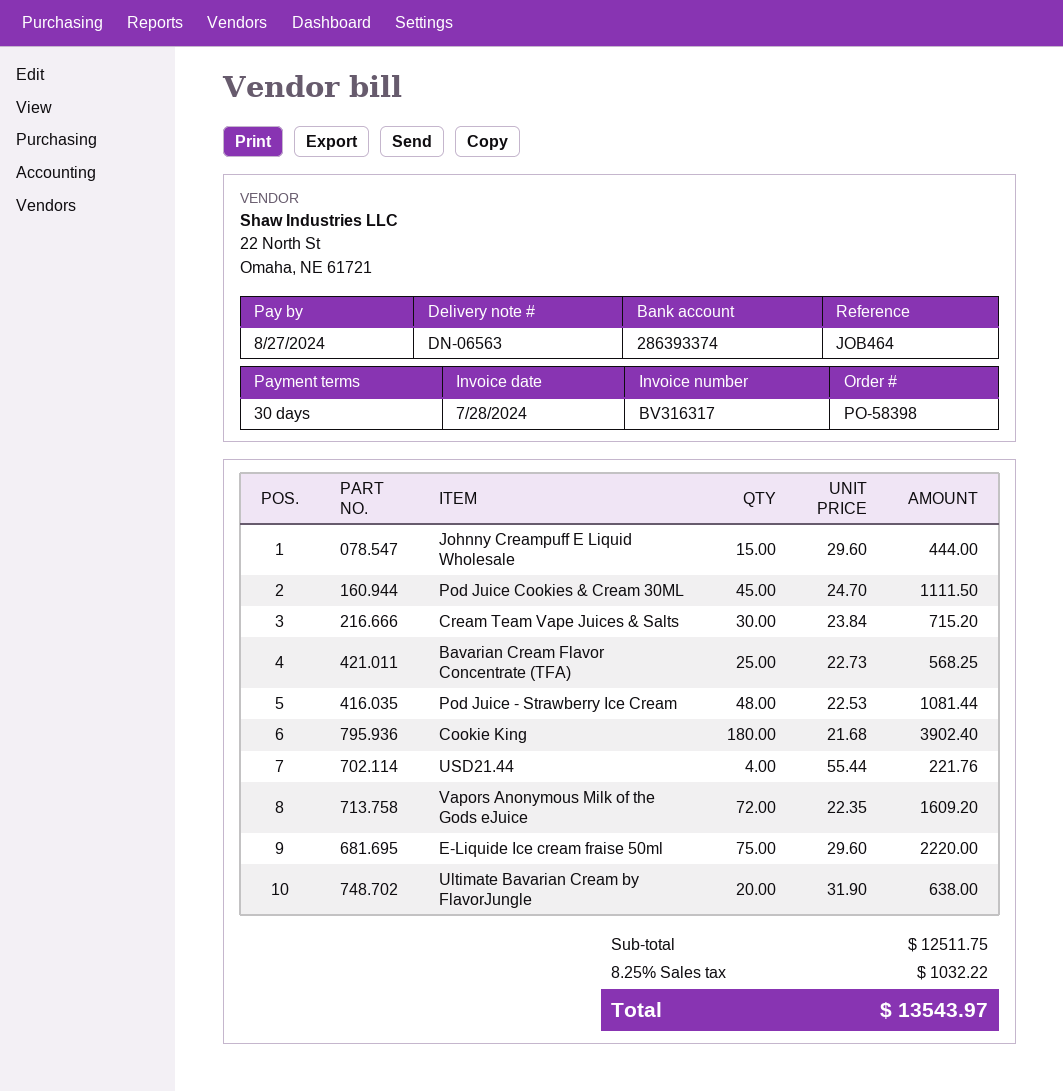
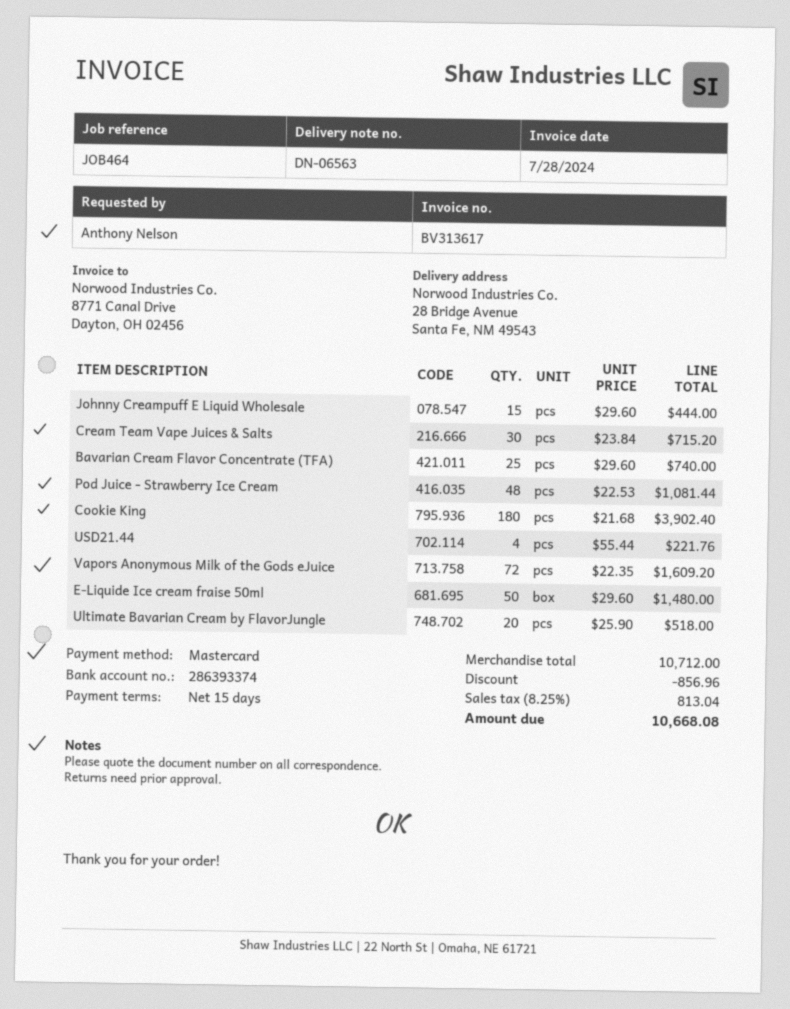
invoice number: BV316317 -> BV313617
payment terms: 30 days -> 15 days
Pod Juice Cookies & Cream 30ML: 45 x 24.70 = 1111.50 -> none
Bavarian Cream Flavor Concentrate (TFA): 25 x 22.73 = 568.25 -> 25 x 29.60 = 740.00
E-Liquide Ice cream fraise 50ml: 75 x 29.60 = 2220.00 -> 50 x 29.60 = 1480.00
Ultimate Bavarian Cream by FlavorJungle: 20 x 31.90 = 638.00 -> 20 x 25.90 = 518.00
subtotal: 12511.75 -> 10712.00
discount: none -> 856.96
tax: 8.25% = 1032.22 -> 8.25% = 813.04
total: 13543.97 -> 10668.08

